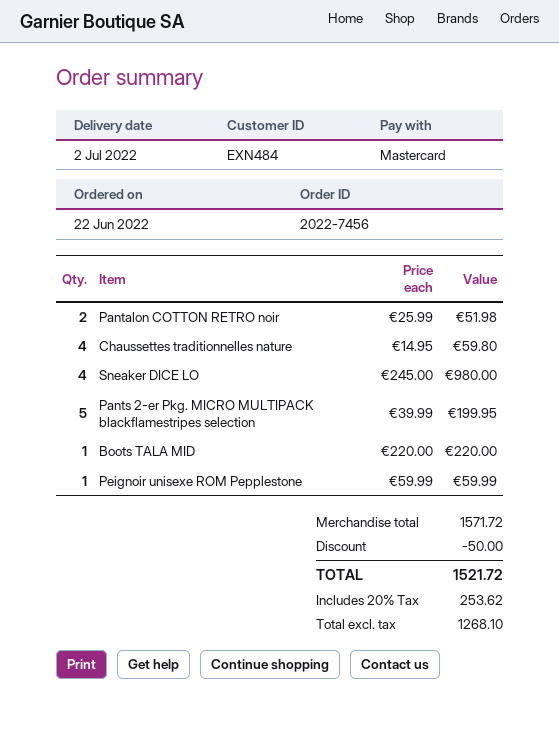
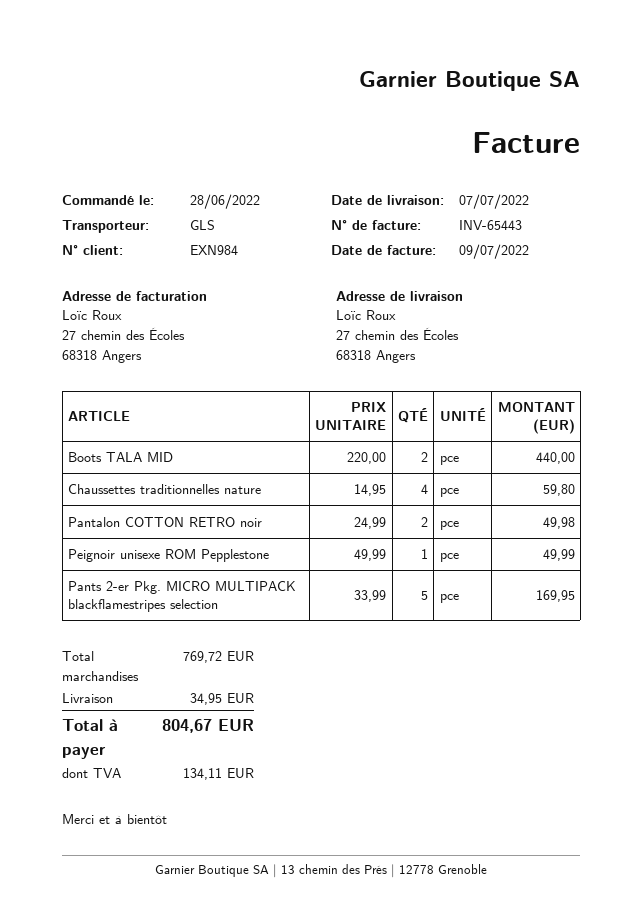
order date: 2022-06-22 -> 2022-06-28
delivery date: 2022-07-02 -> 2022-07-07
customer number: EXN484 -> EXN984
Pantalon COTTON RETRO noir: 2 x 25.99 = 51.98 -> 2 x 24.99 = 49.98
Sneaker DICE LO: 4 x 245.00 = 980.00 -> none
Pants 2-er Pkg. MICRO MULTIPACK blackflamestripes selection: 5 x 39.99 = 199.95 -> 5 x 33.99 = 169.95
Boots TALA MID: 1 x 220.00 = 220.00 -> 2 x 220.00 = 440.00
Peignoir unisexe ROM Pepplestone: 1 x 59.99 = 59.99 -> 1 x 49.99 = 49.99
subtotal: 1571.72 -> 769.72
discount: 50.00 -> none
shipping: none -> 34.95
tax: 253.62 -> 134.11
total: 1521.72 -> 804.67

